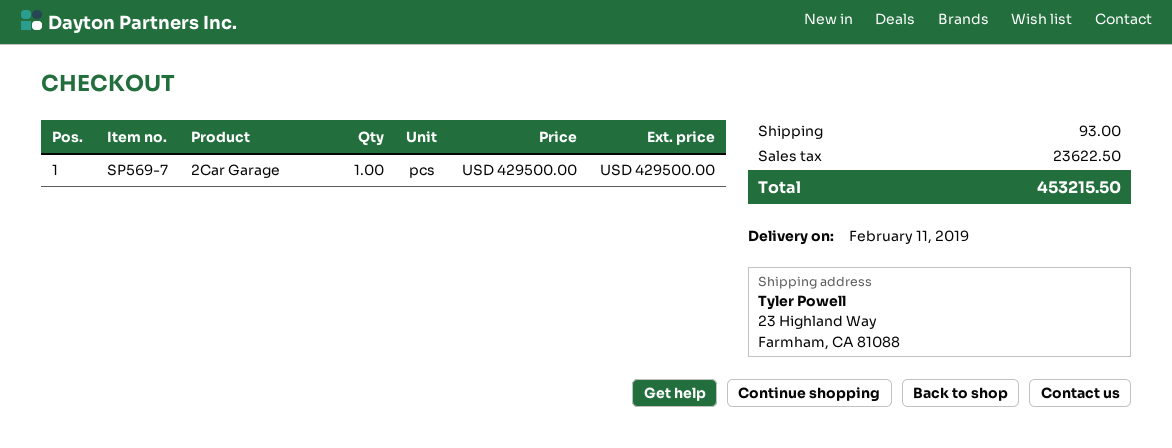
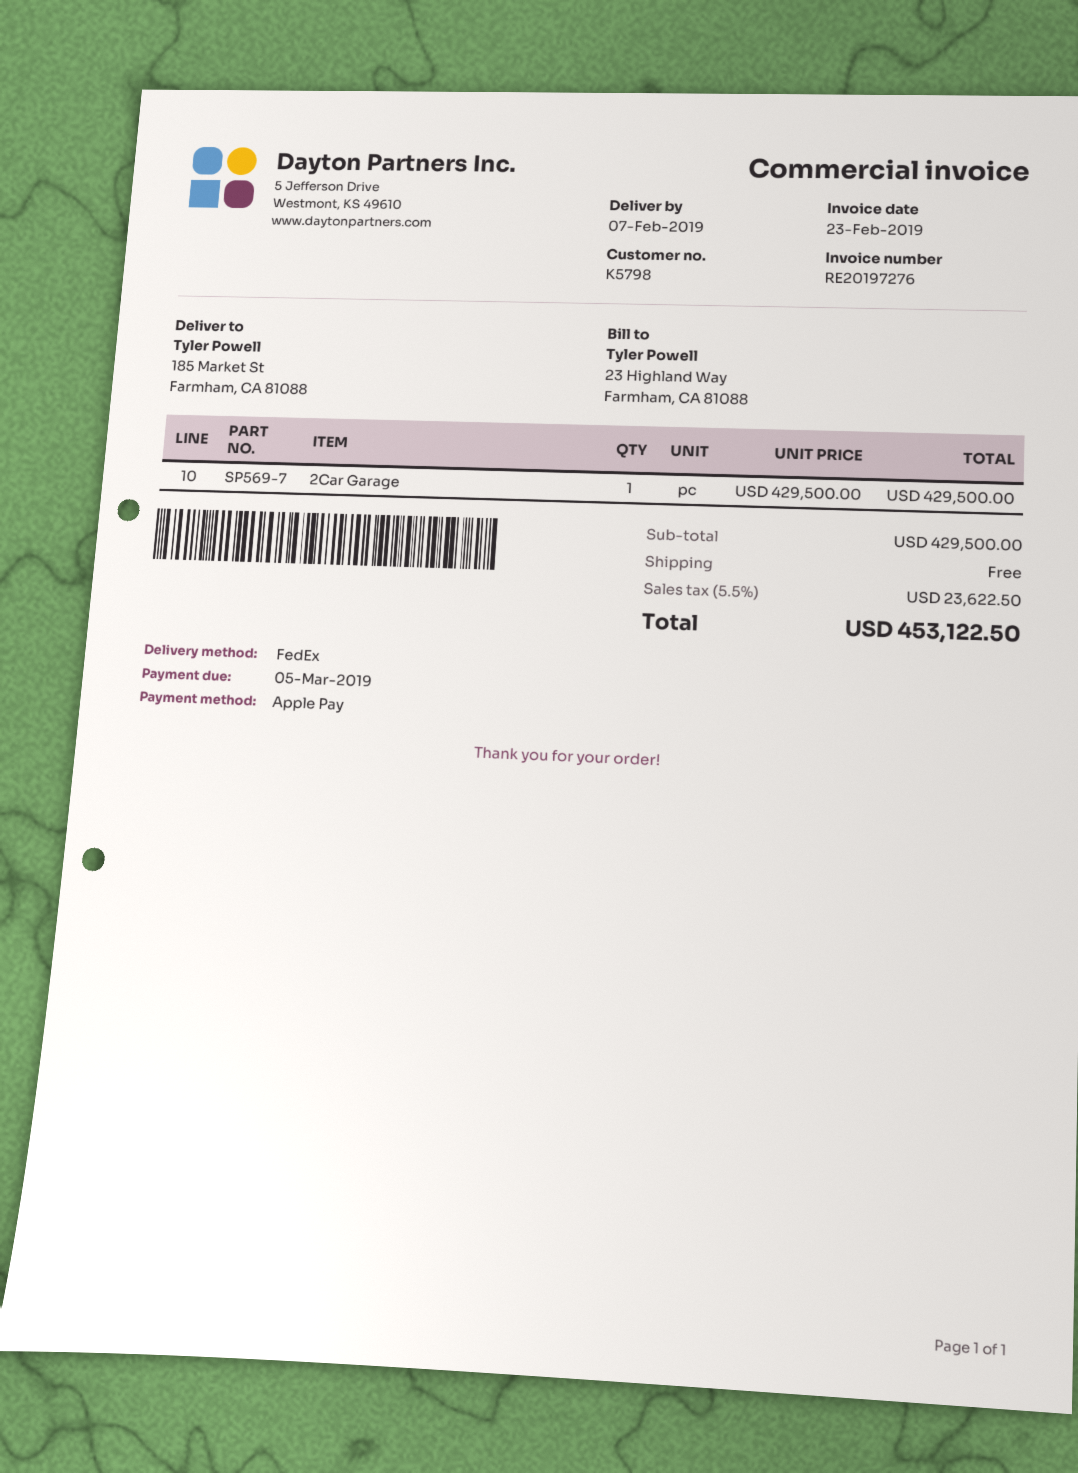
delivery date: 2019-02-11 -> 2019-02-07
ship to: 23 Highland Way, Farmham, CA 81088 -> 185 Market St, Farmham, CA 81088
shipping: 93.00 -> 0.00
total: 453215.50 -> 453122.50

